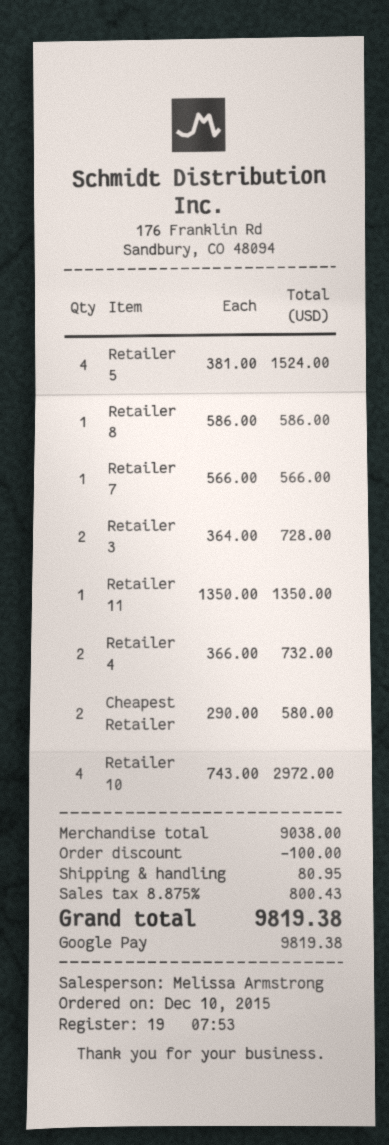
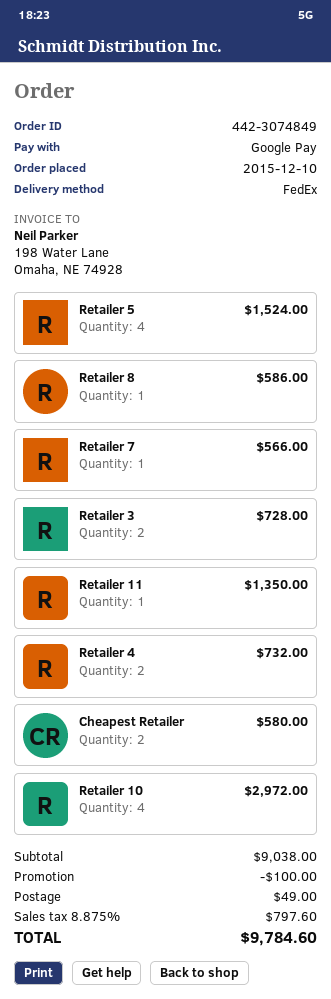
shipping: 80.95 -> 49.00
tax: 8.875% = 800.43 -> 8.875% = 797.60
total: 9819.38 -> 9784.60

